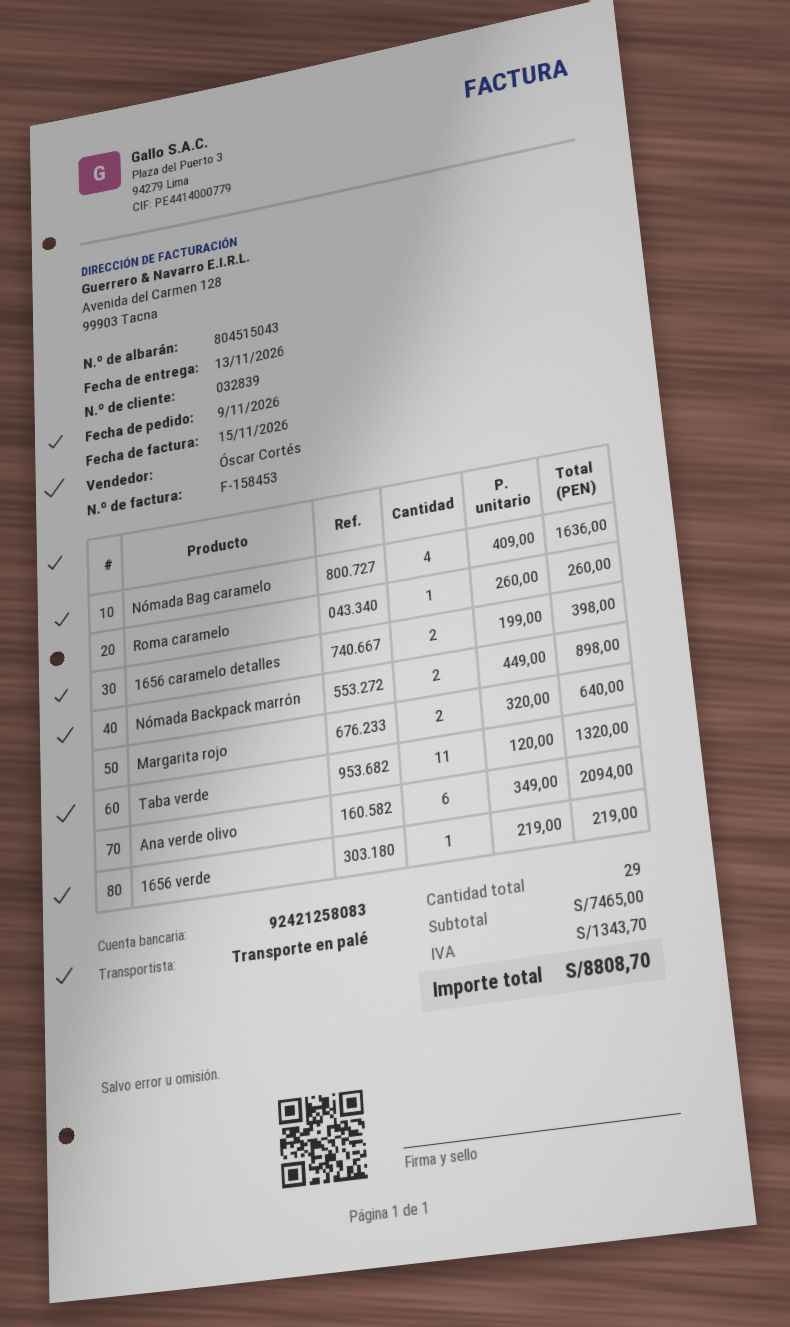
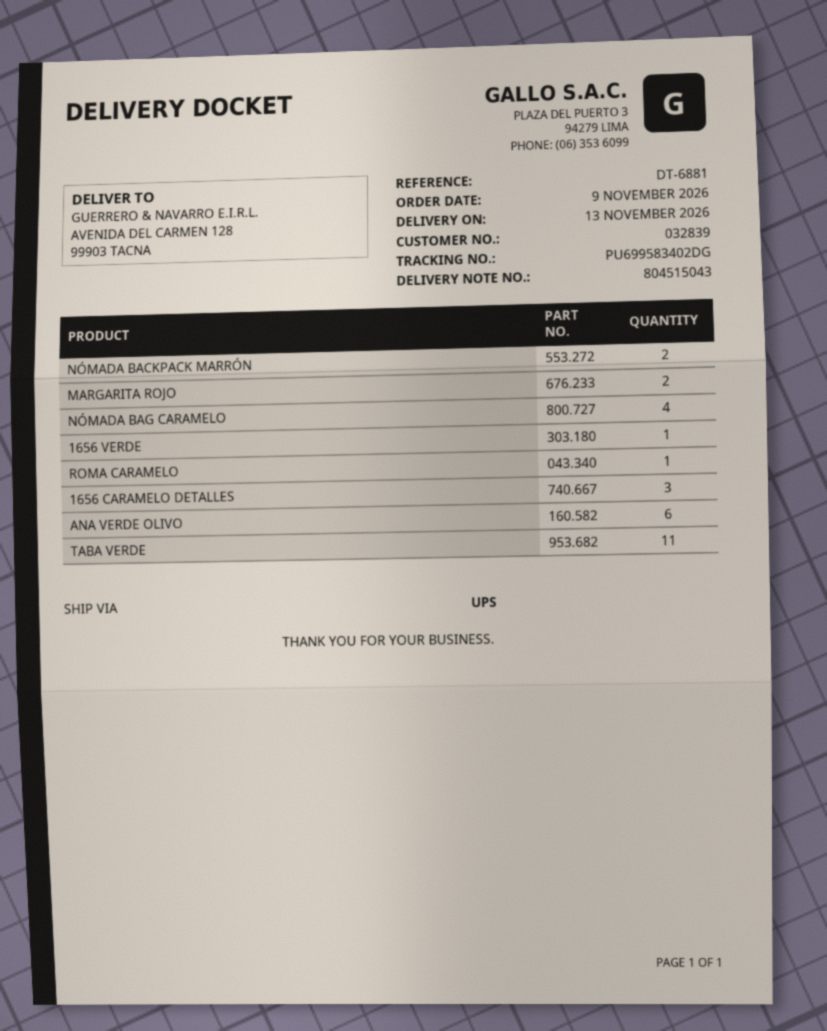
shipping method: pallet freight -> UPS
1656 caramelo detalles: 2 -> 3

